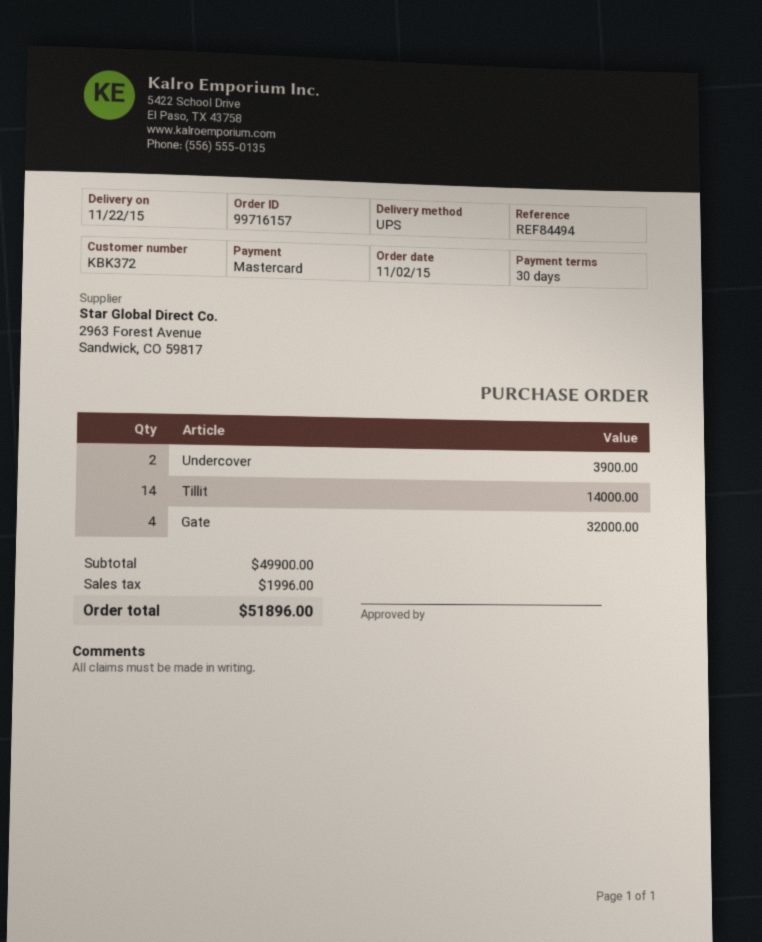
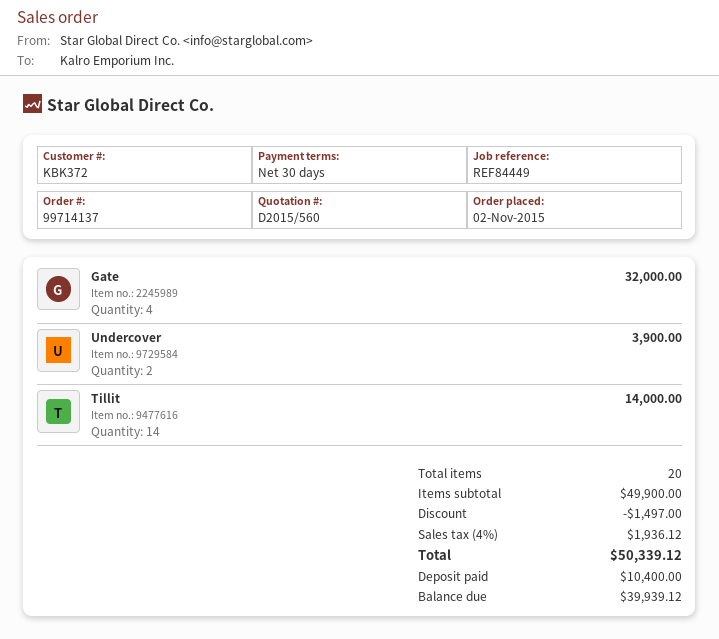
order number: 99716157 -> 99714137
reference: REF84494 -> REF84449
discount: none -> 1497.00
tax: 1996.00 -> 1936.12
total: 51896.00 -> 50339.12

